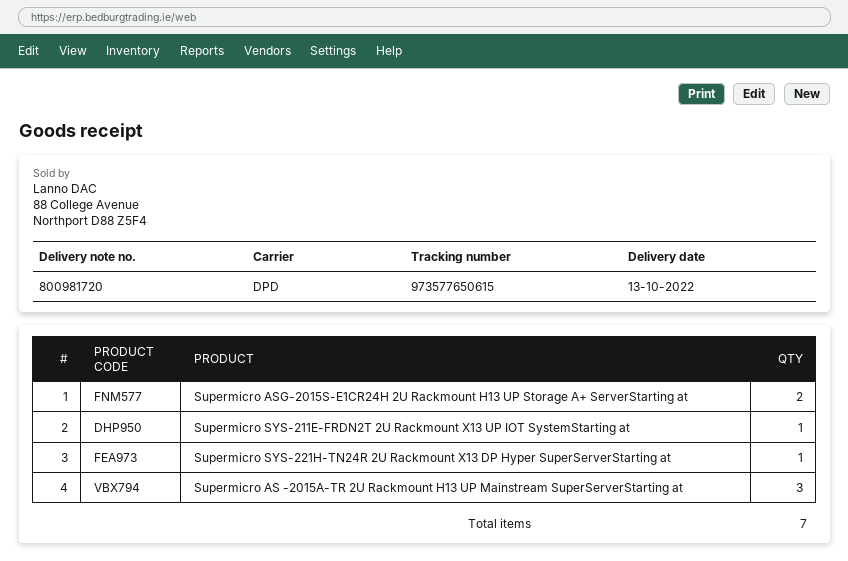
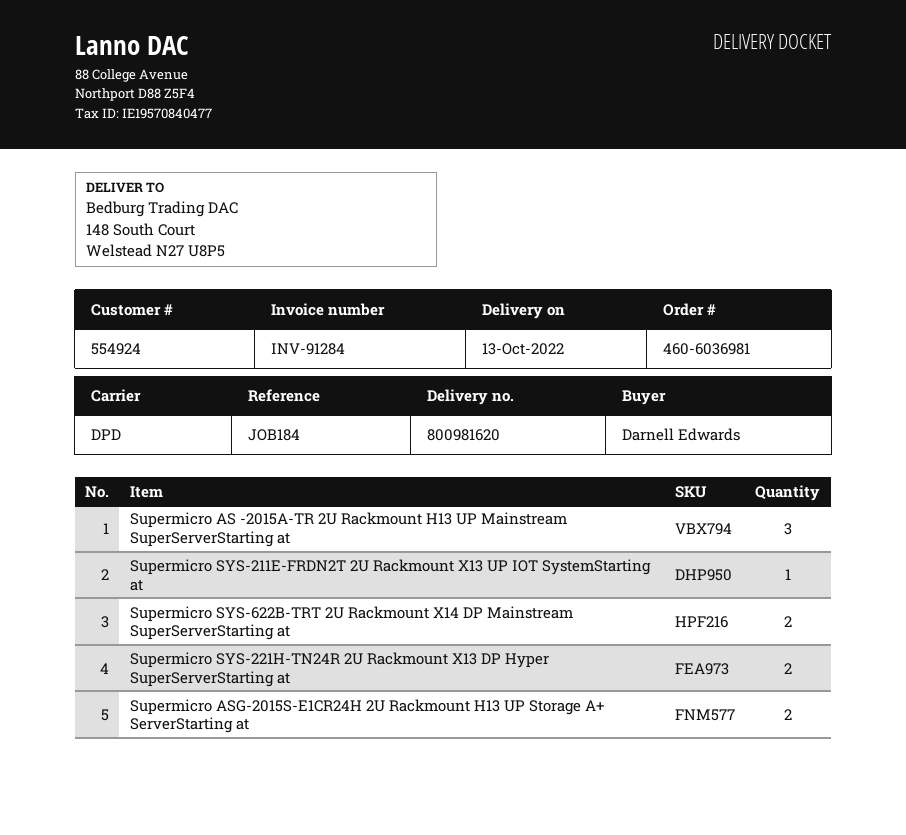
delivery note number: 800981720 -> 800981620
Supermicro SYS-221H-TN24R 2U Rackmount X13 DP Hyper SuperServerStarting at: 1 -> 2
Supermicro SYS-622B-TRT 2U Rackmount X14 DP Mainstream SuperServerStarting at: none -> 2

